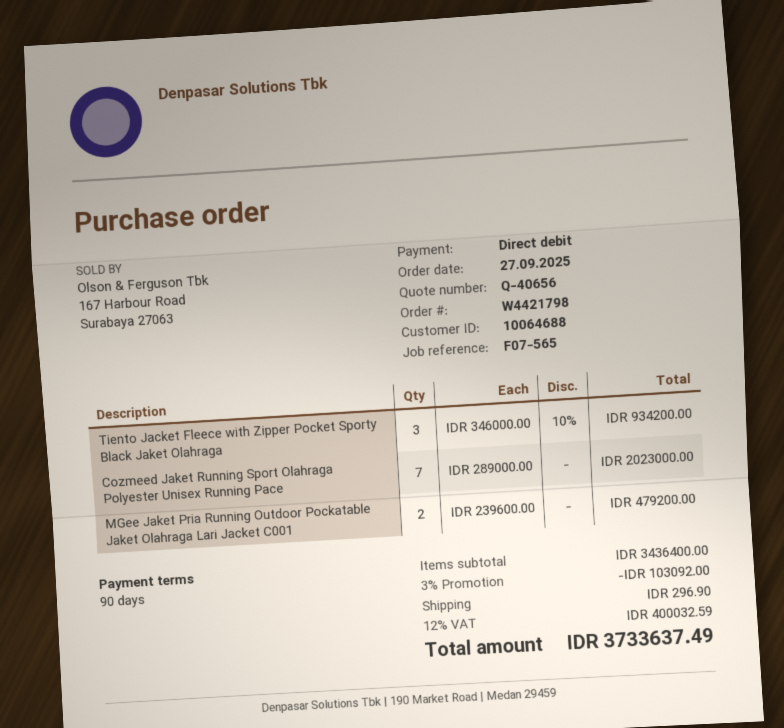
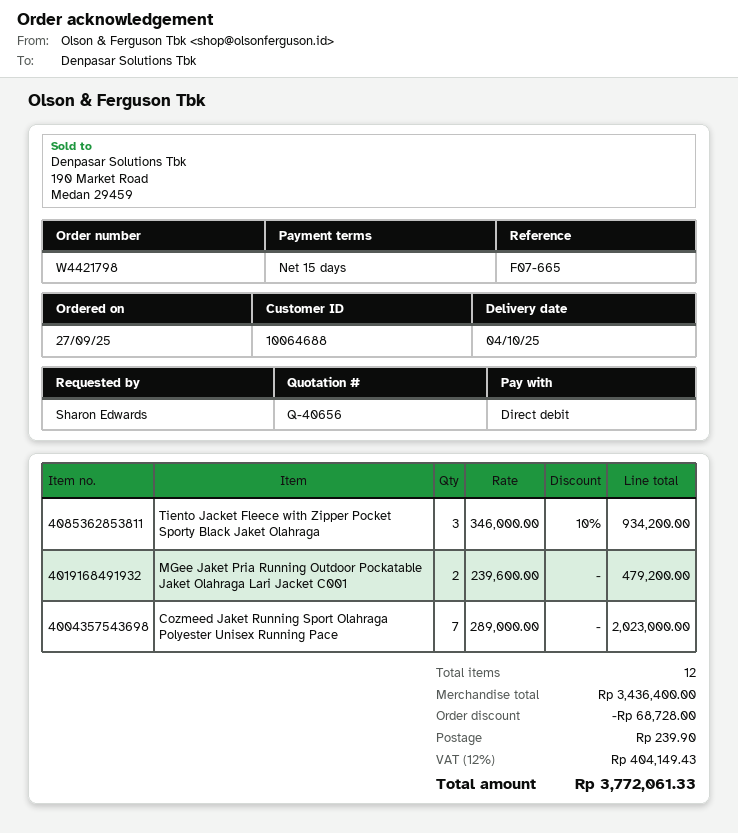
payment terms: 90 days -> 15 days
reference: F07-565 -> F07-665
discount: 103092.00 -> 68728.00
shipping: 296.90 -> 239.90
tax: 12% = 400032.59 -> 12% = 404149.43
total: 3733637.49 -> 3772061.33

